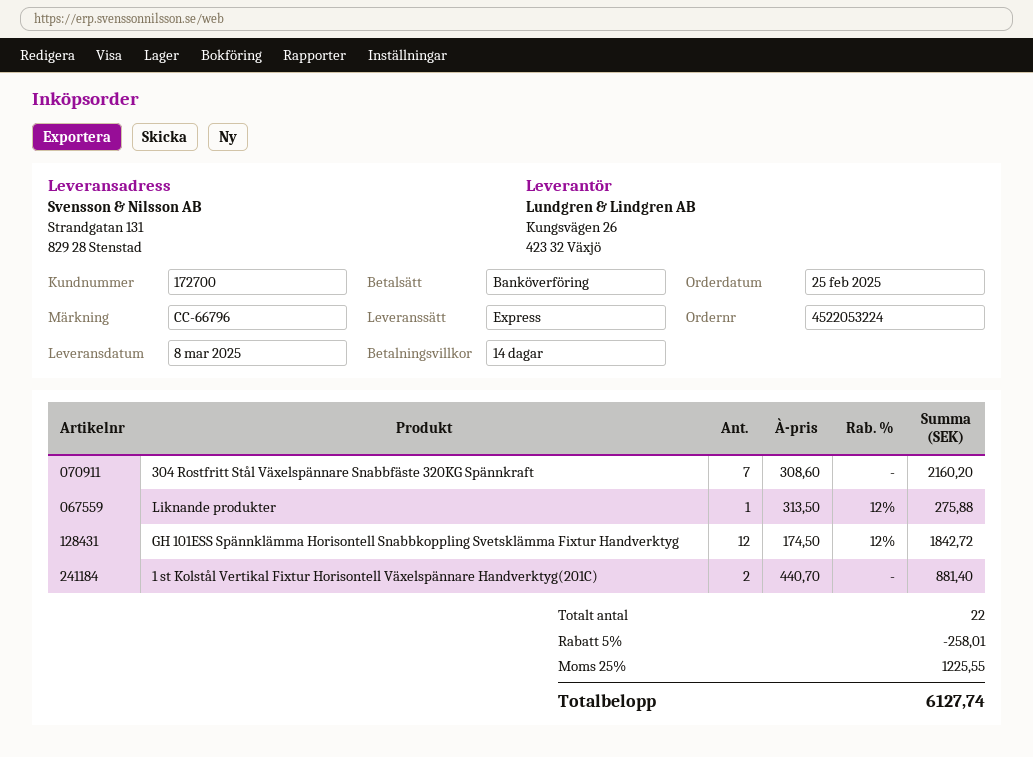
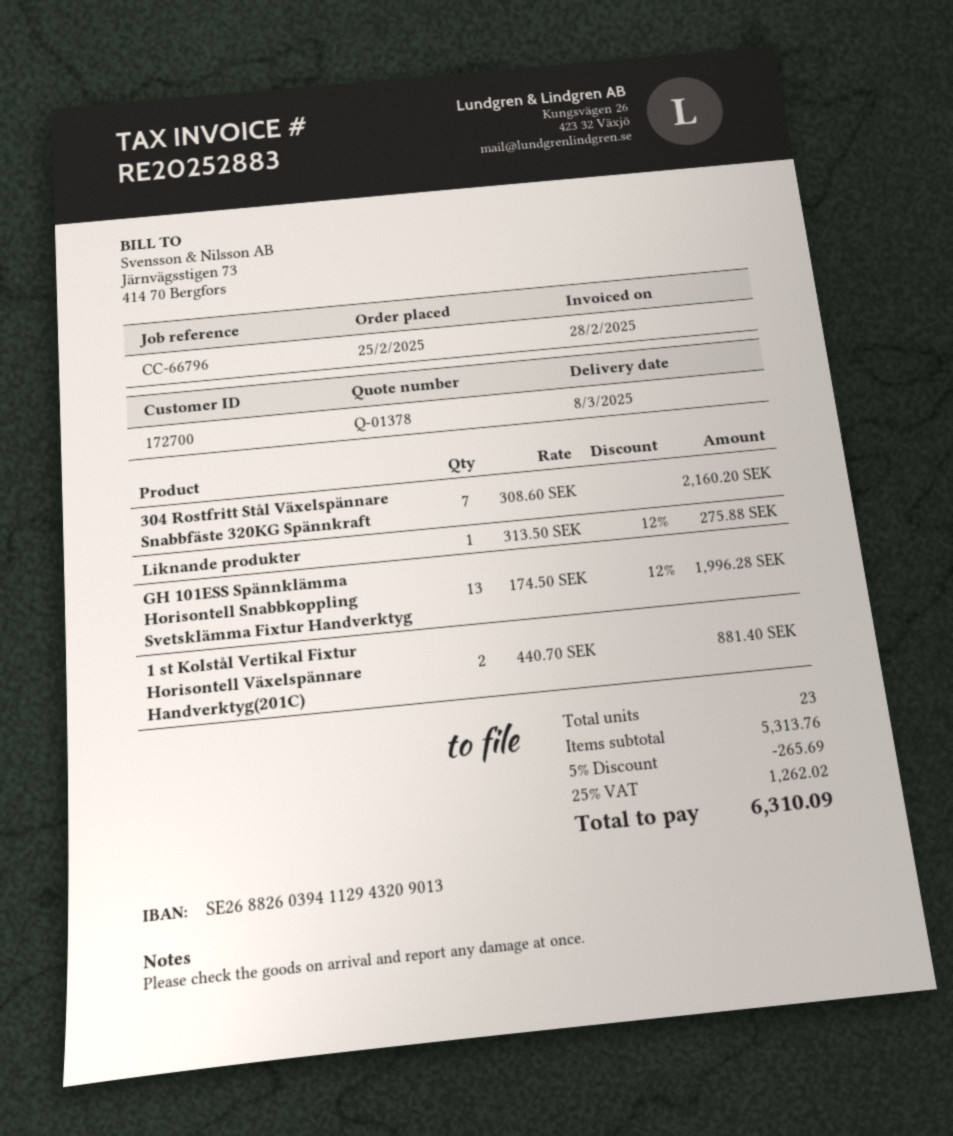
GH 101ESS Spännklämma Horisontell Snabbkoppling Svetsklämma Fixtur Handverktyg: 12 x 174.50 - 12% = 1842.72 -> 13 x 174.50 - 12% = 1996.28
total quantity: 22 -> 23
discount: 5% = 258.01 -> 5% = 265.69
tax: 25% = 1225.55 -> 25% = 1262.02
total: 6127.74 -> 6310.09

